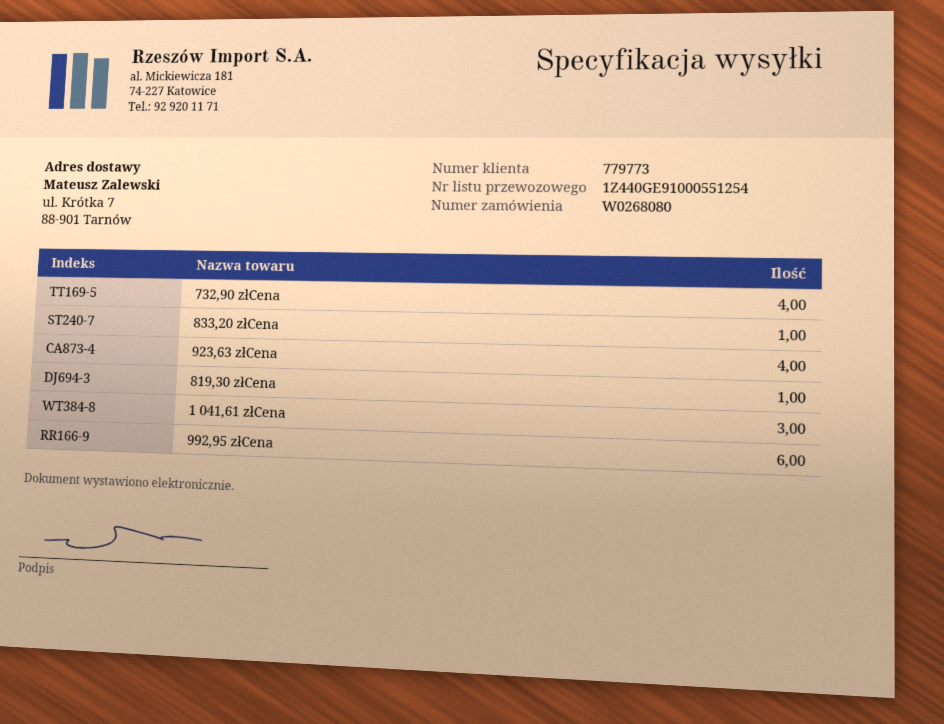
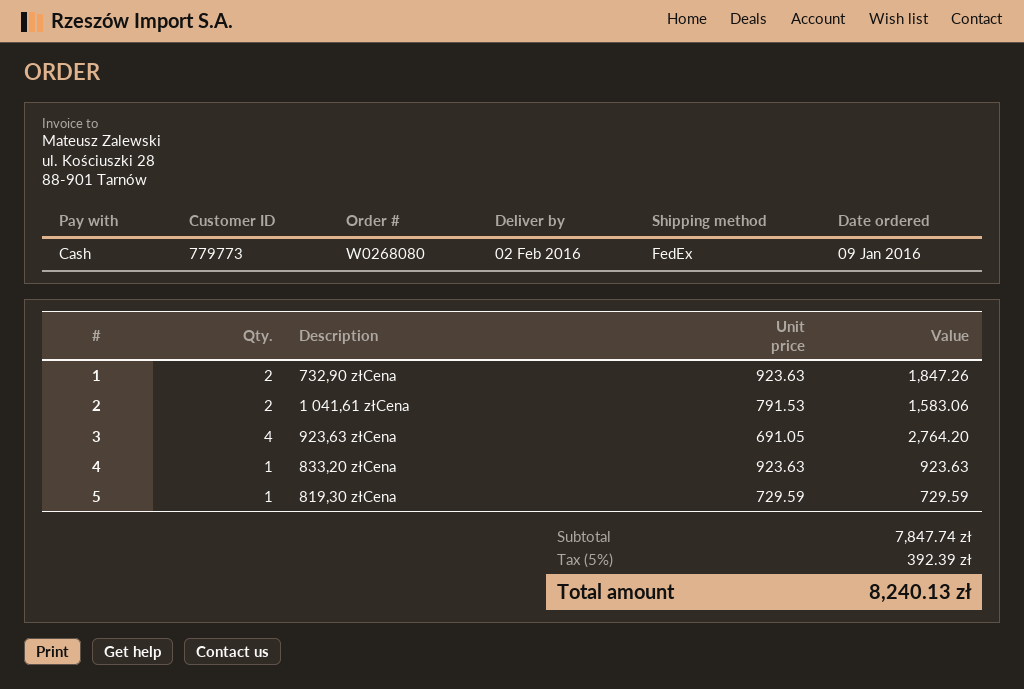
732,90 złCena: 4 -> 2
1 041,61 złCena: 3 -> 2
992,95 złCena: 6 -> none

